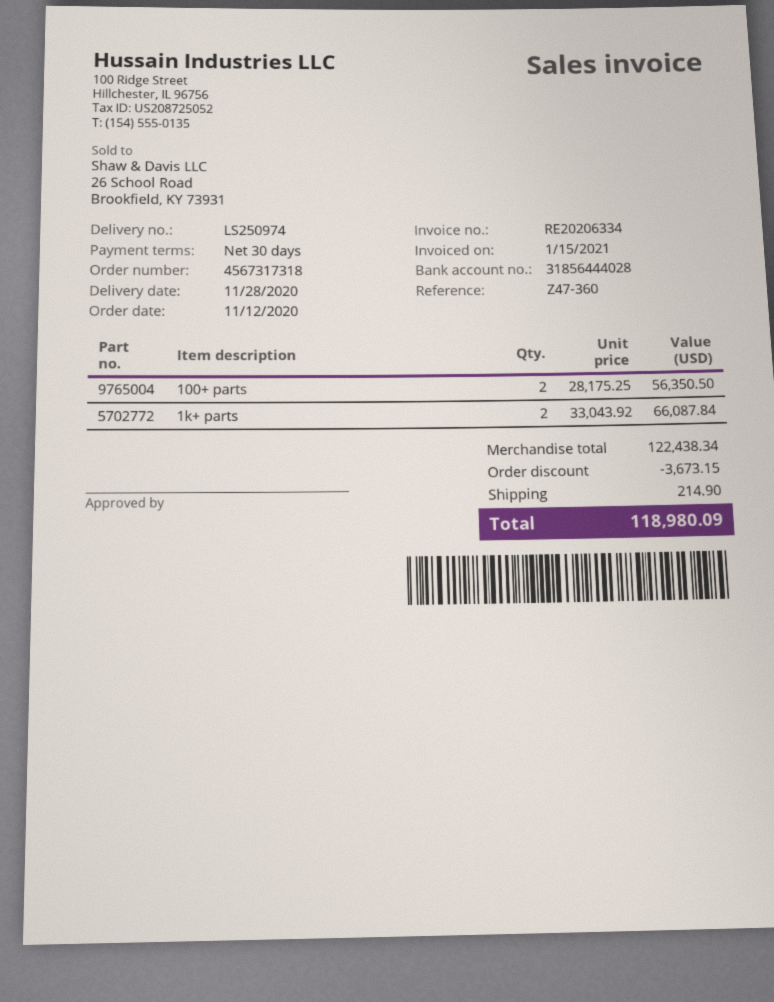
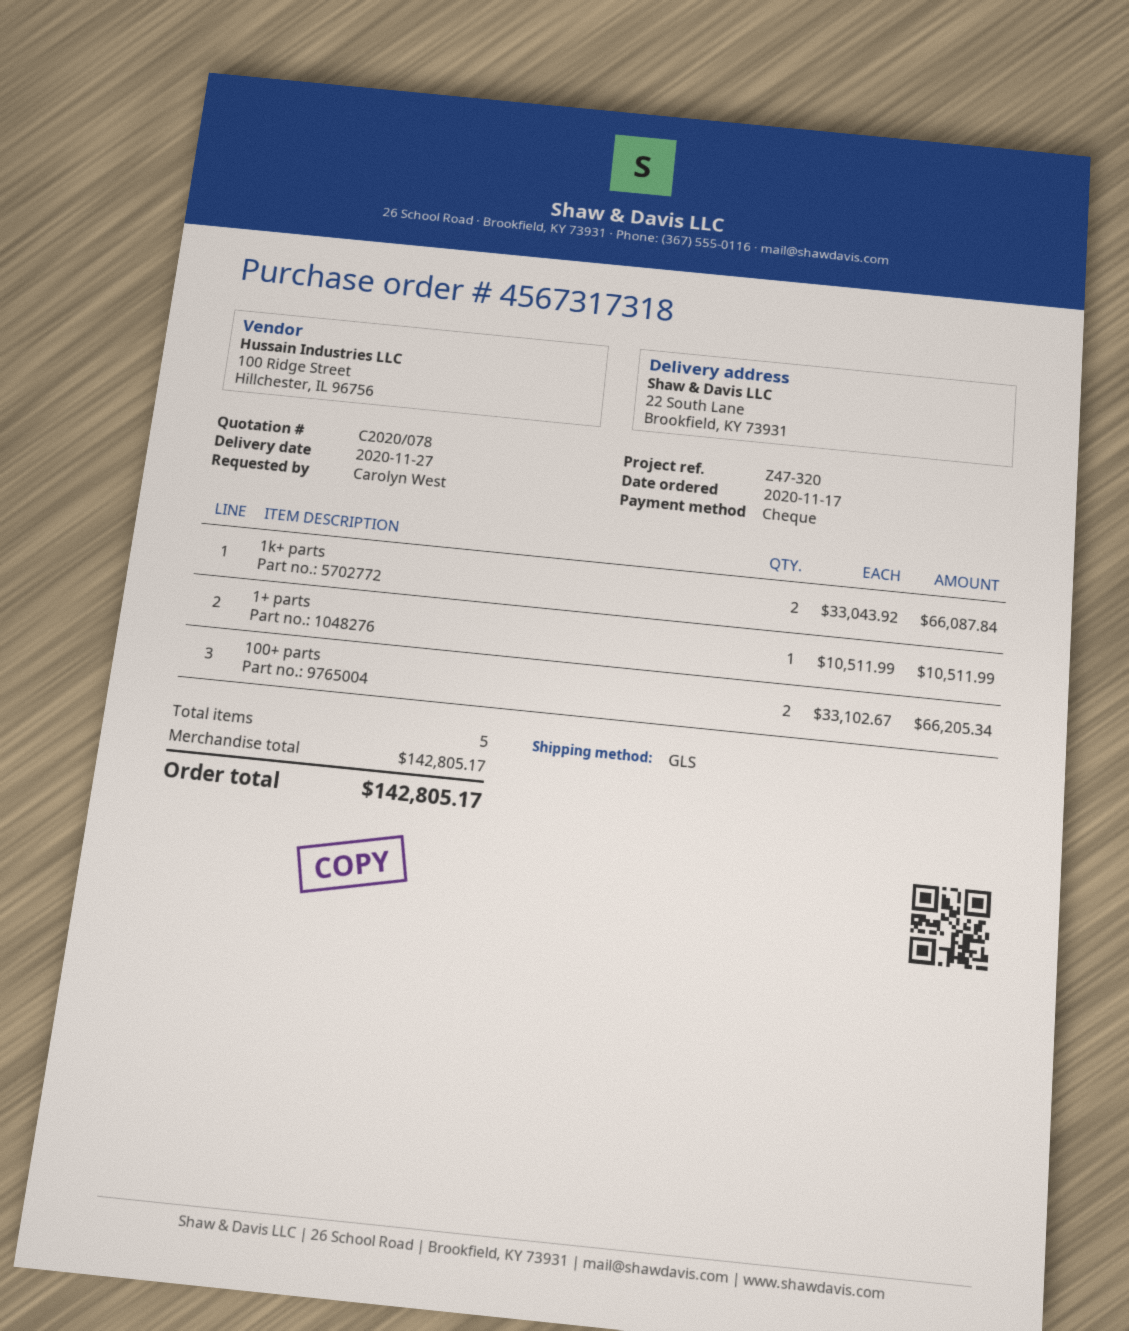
order date: 2020-11-12 -> 2020-11-17
delivery date: 2020-11-28 -> 2020-11-27
reference: Z47-360 -> Z47-320
100+ parts: 2 x 28175.25 = 56350.50 -> 2 x 33102.67 = 66205.34
1+ parts: none -> 1 x 10511.99 = 10511.99
subtotal: 122438.34 -> 142805.17
discount: 3673.15 -> none
shipping: 214.90 -> none
total: 118980.09 -> 142805.17

